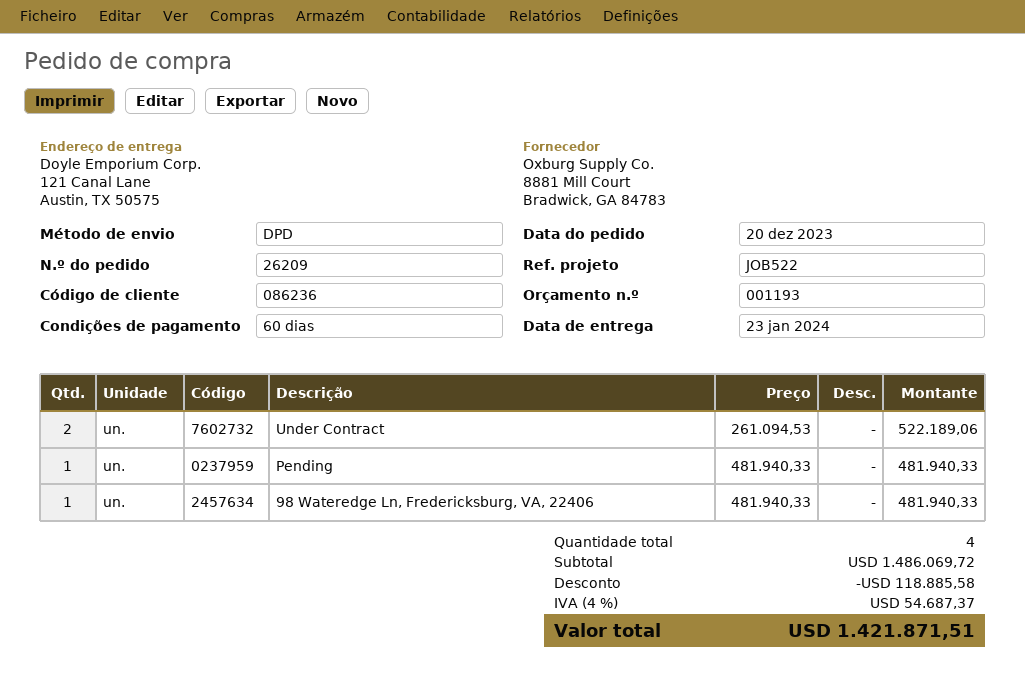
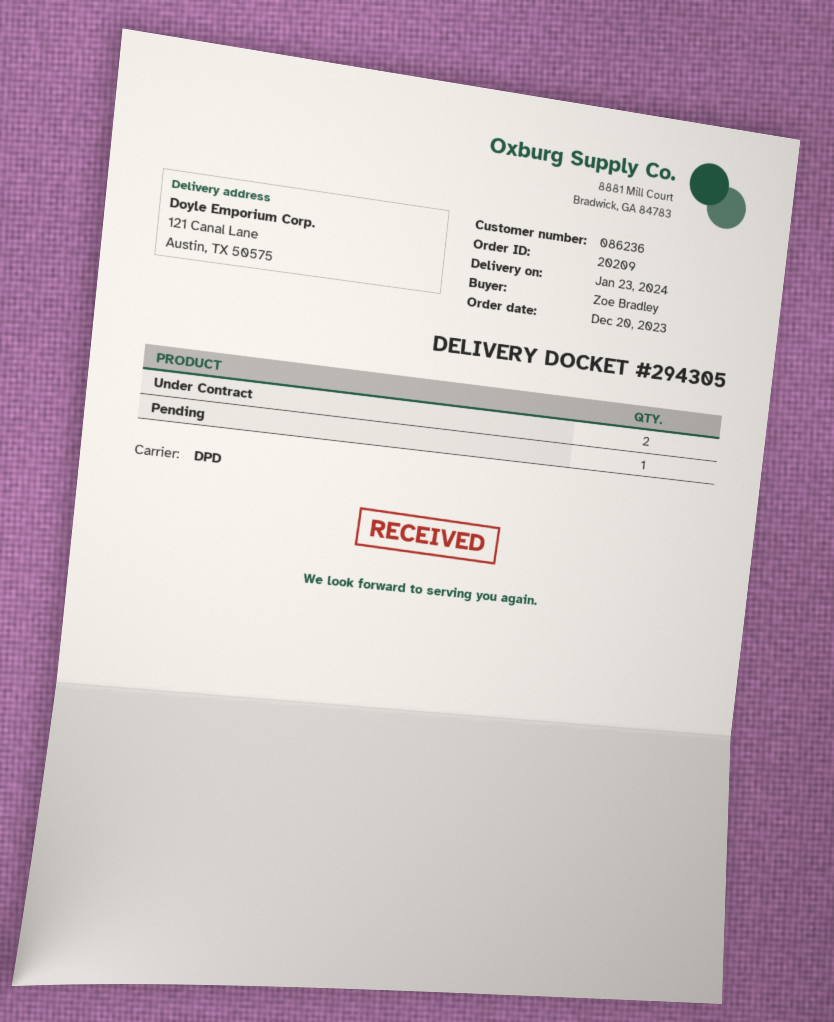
order number: 26209 -> 20209
98 Wateredge Ln, Fredericksburg, VA, 22406: 1 -> none

